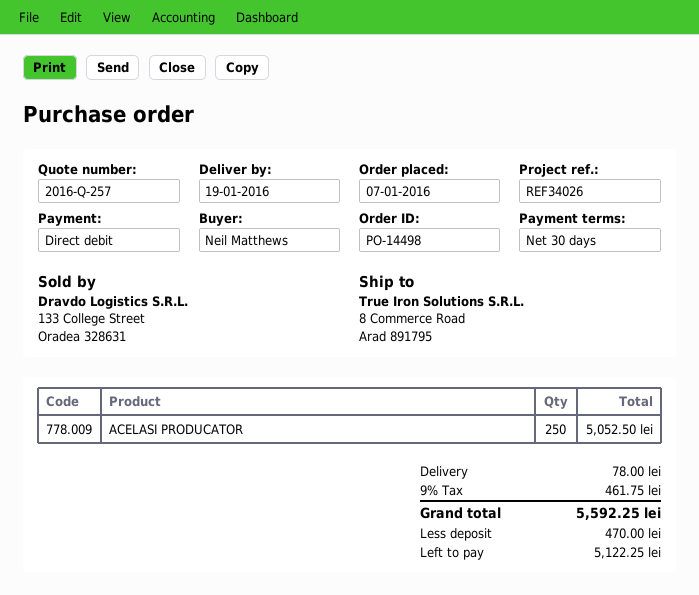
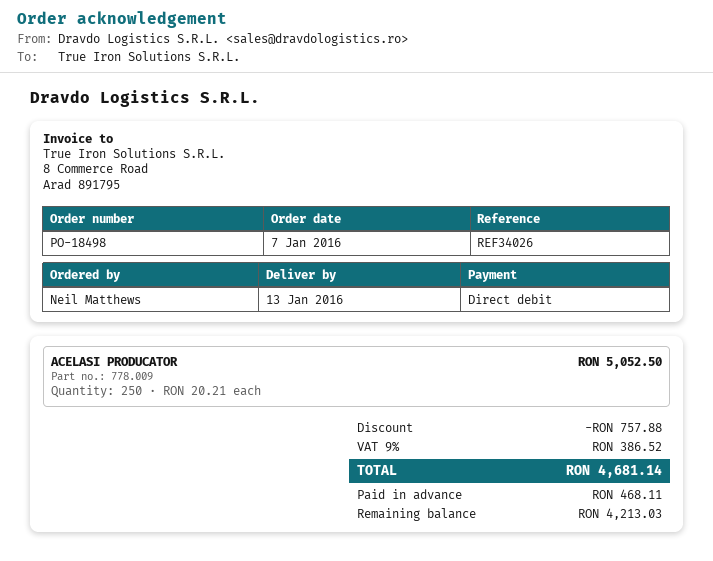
order number: PO-14498 -> PO-18498
delivery date: 2016-01-19 -> 2016-01-13
discount: none -> 757.88
shipping: 78.00 -> none
tax: 9% = 461.75 -> 9% = 386.52
total: 5592.25 -> 4681.14
deposit: 470.00 -> 468.11
balance: 5122.25 -> 4213.03

